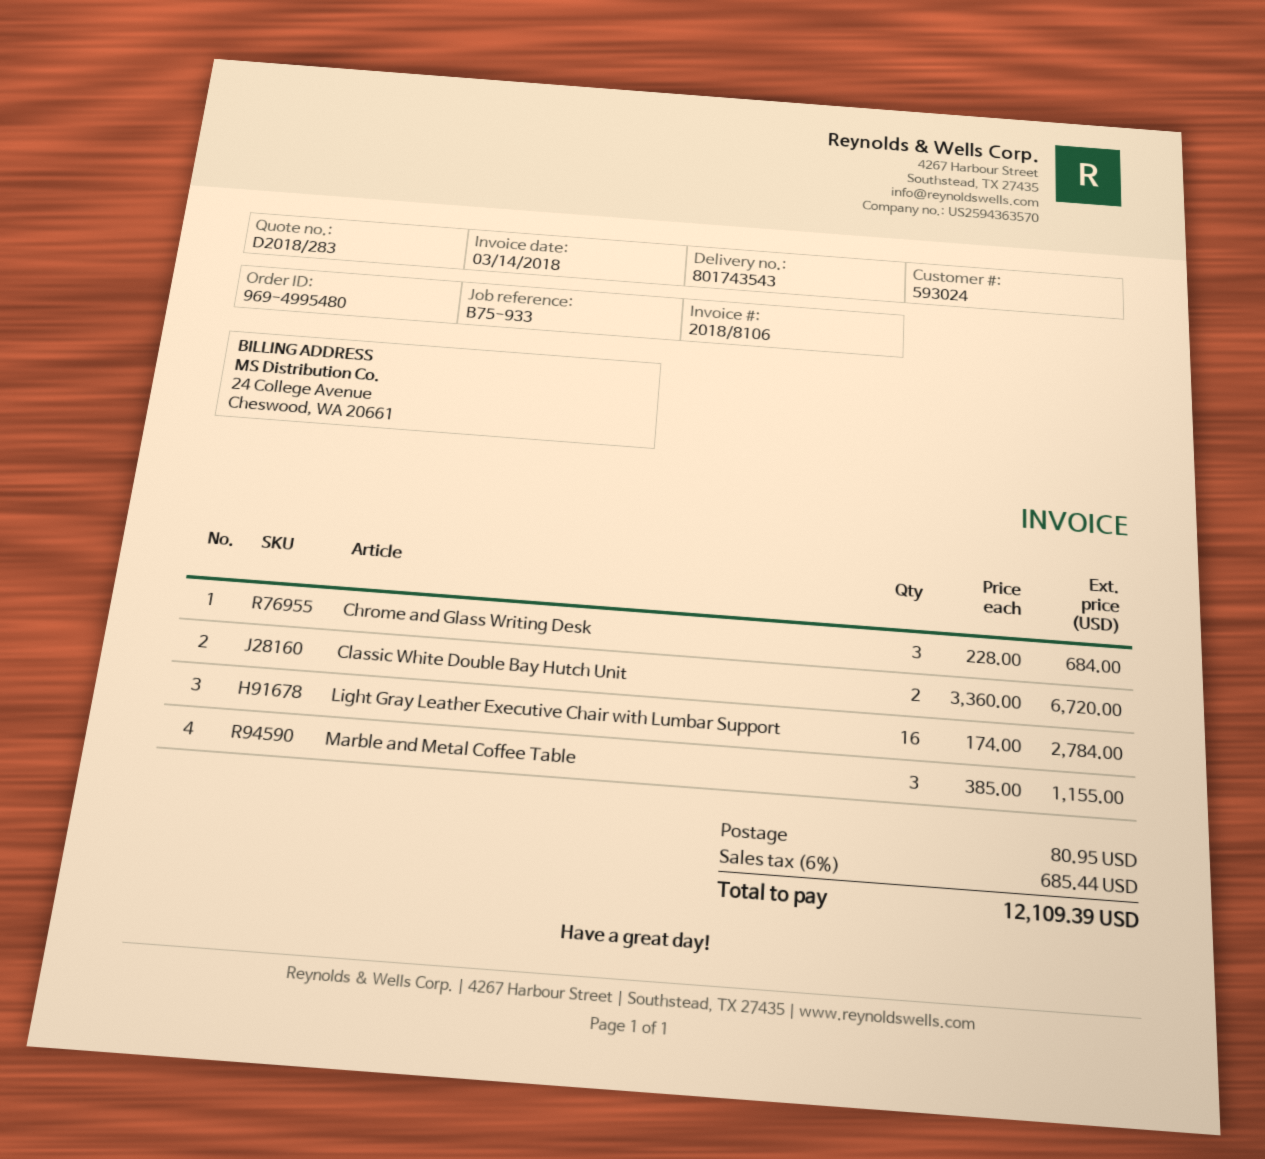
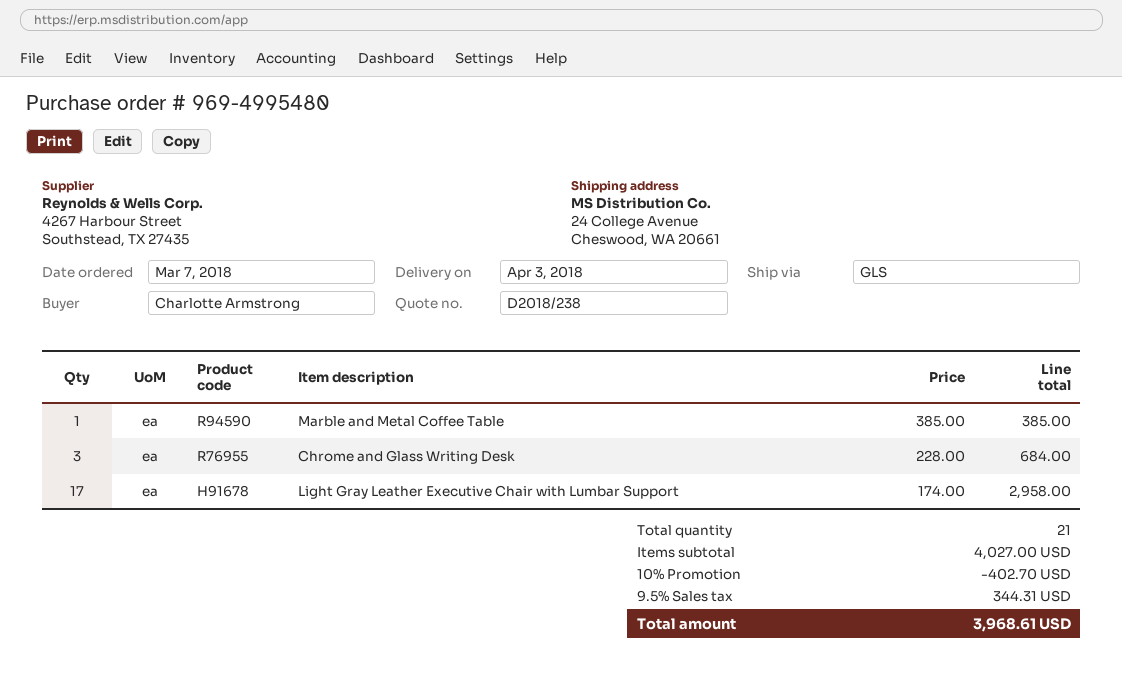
quote number: D2018/283 -> D2018/238
Classic White Double Bay Hutch Unit: 2 x 3360.00 = 6720.00 -> none
Light Gray Leather Executive Chair with Lumbar Support: 16 x 174.00 = 2784.00 -> 17 x 174.00 = 2958.00
Marble and Metal Coffee Table: 3 x 385.00 = 1155.00 -> 1 x 385.00 = 385.00
discount: none -> 10% = 402.70
shipping: 80.95 -> none
tax: 6% = 685.44 -> 9.5% = 344.31
total: 12109.39 -> 3968.61

